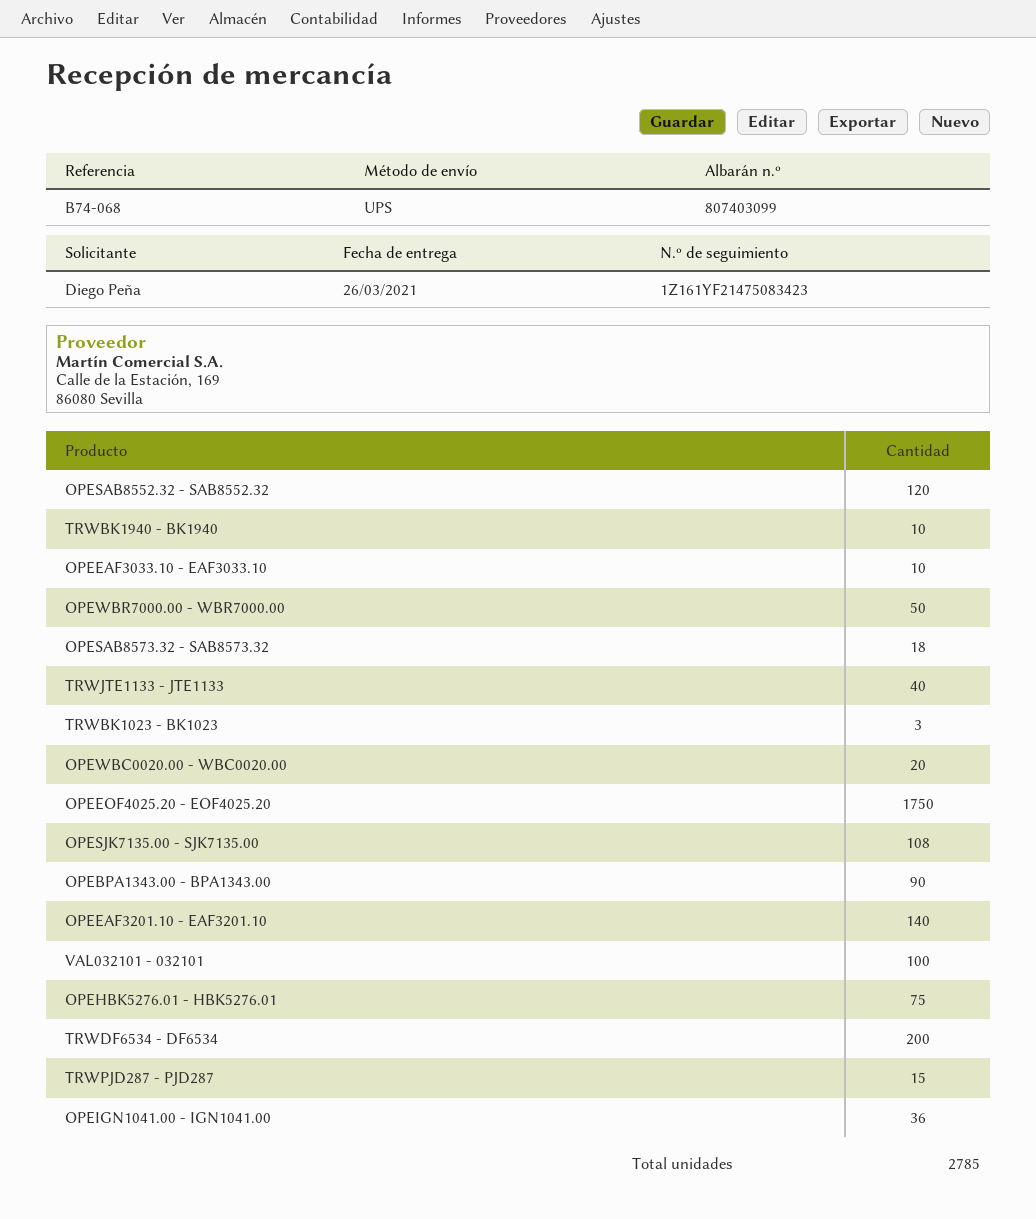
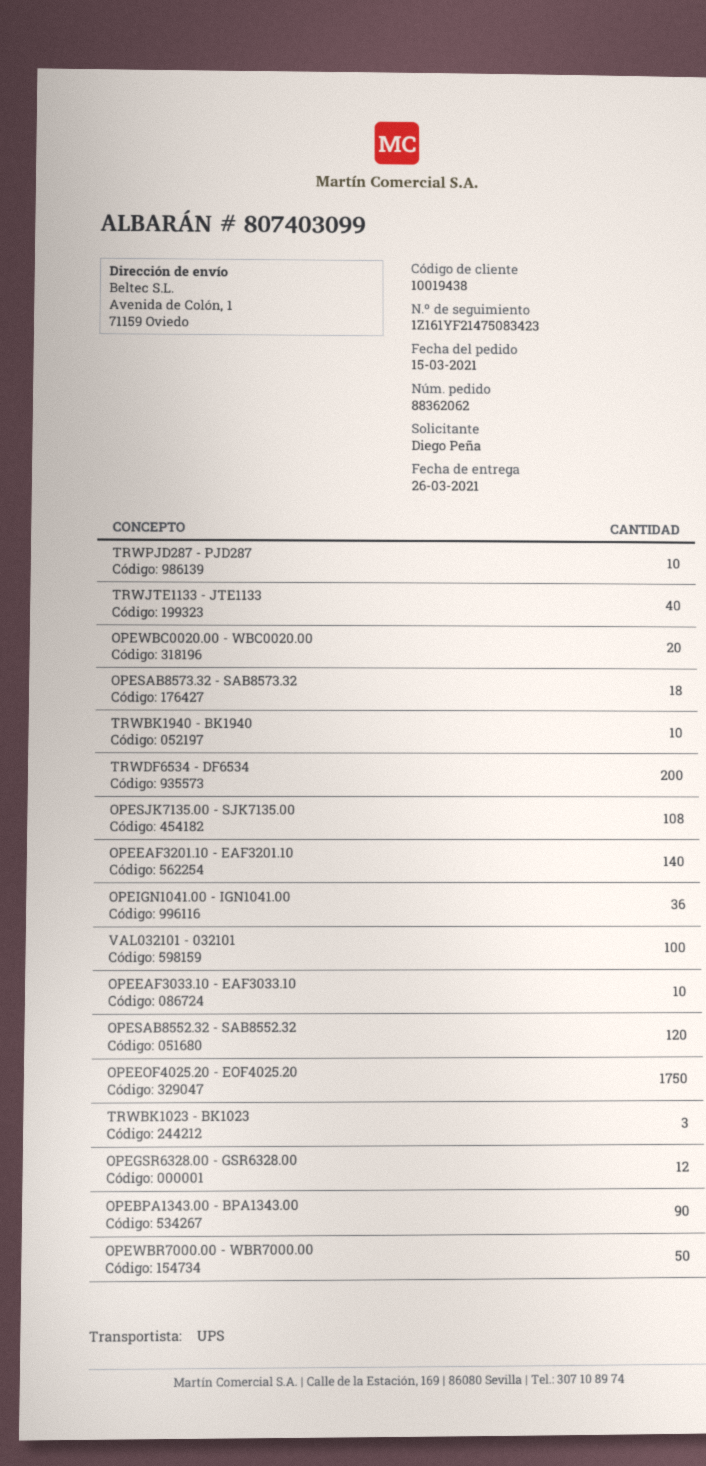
OPEHBK5276.01 - HBK5276.01: 75 -> none
TRWPJD287 - PJD287: 15 -> 10
OPEGSR6328.00 - GSR6328.00: none -> 12

